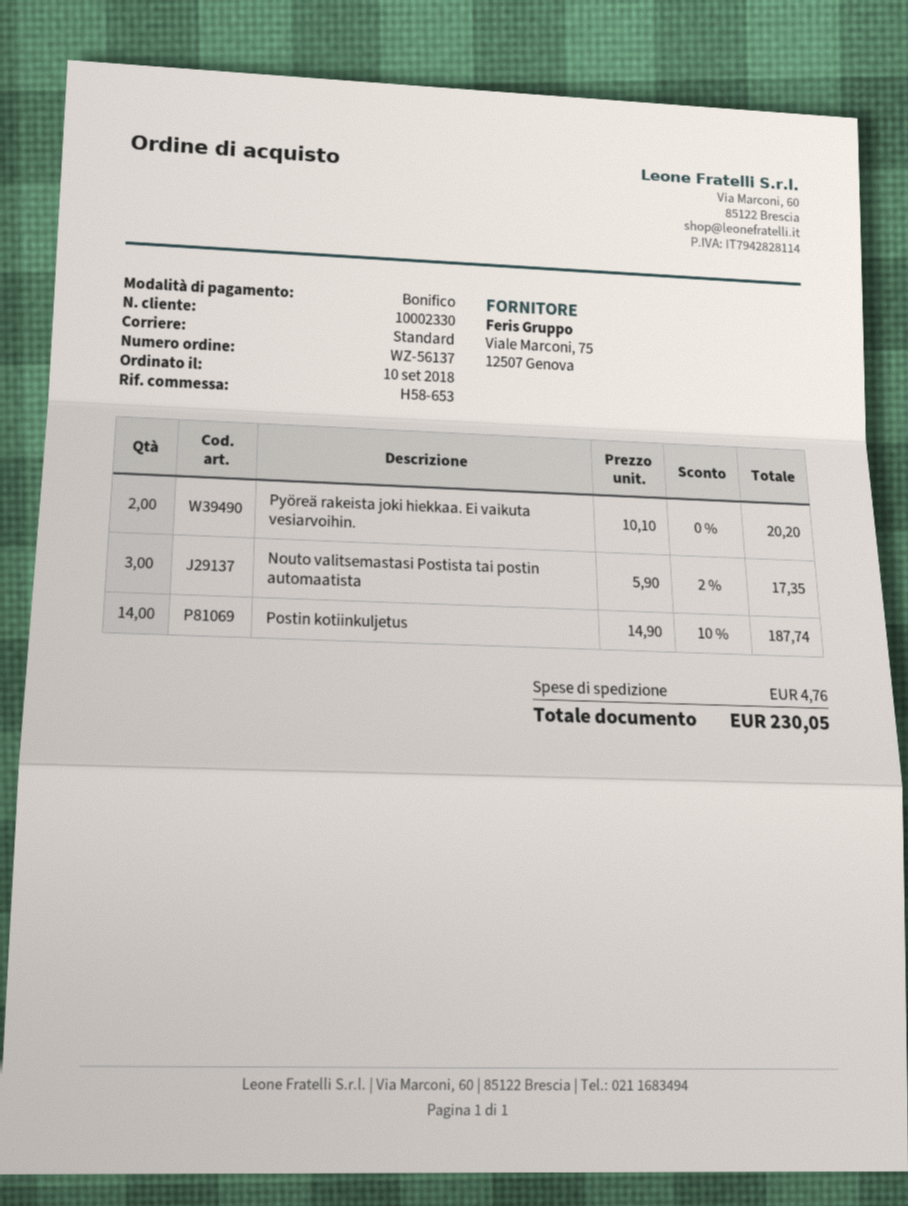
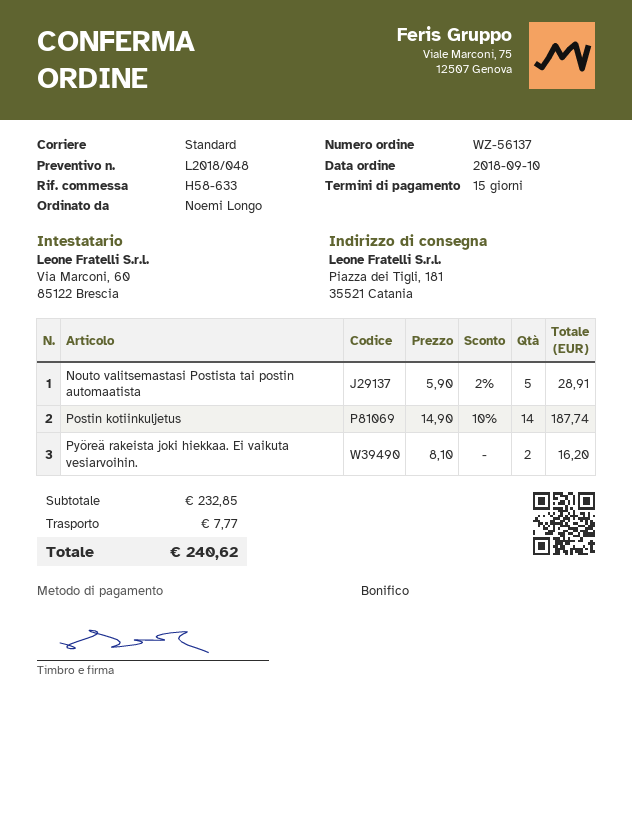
reference: H58-653 -> H58-633
Pyöreä rakeista joki hiekkaa. Ei vaikuta vesiarvoihin.: 2 x 10.10 = 20.20 -> 2 x 8.10 = 16.20
Nouto valitsemastasi Postista tai postin automaatista: 3 x 5.90 - 2% = 17.35 -> 5 x 5.90 - 2% = 28.91
shipping: 4.76 -> 7.77
total: 230.05 -> 240.62

